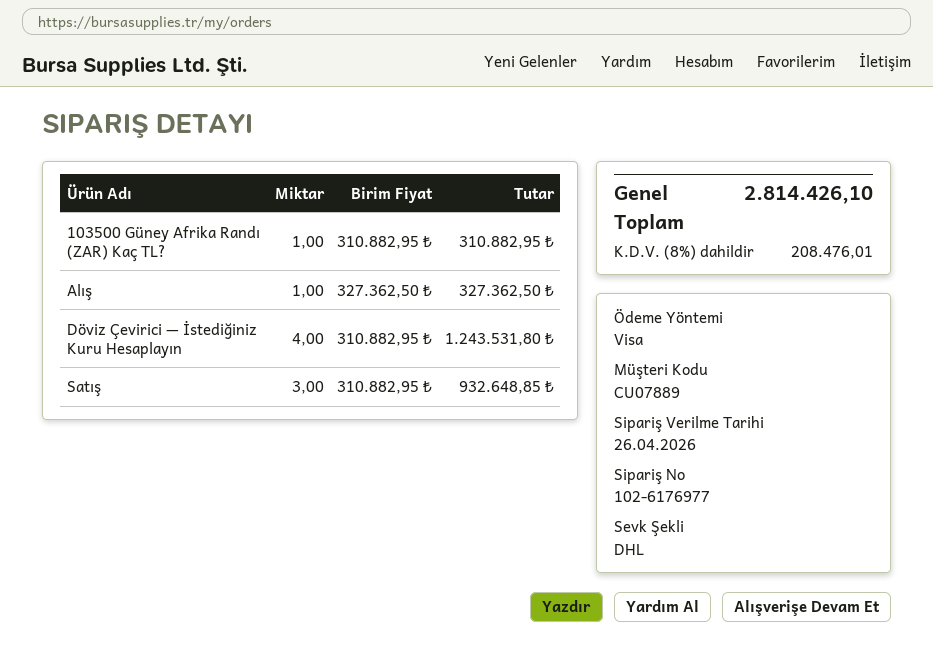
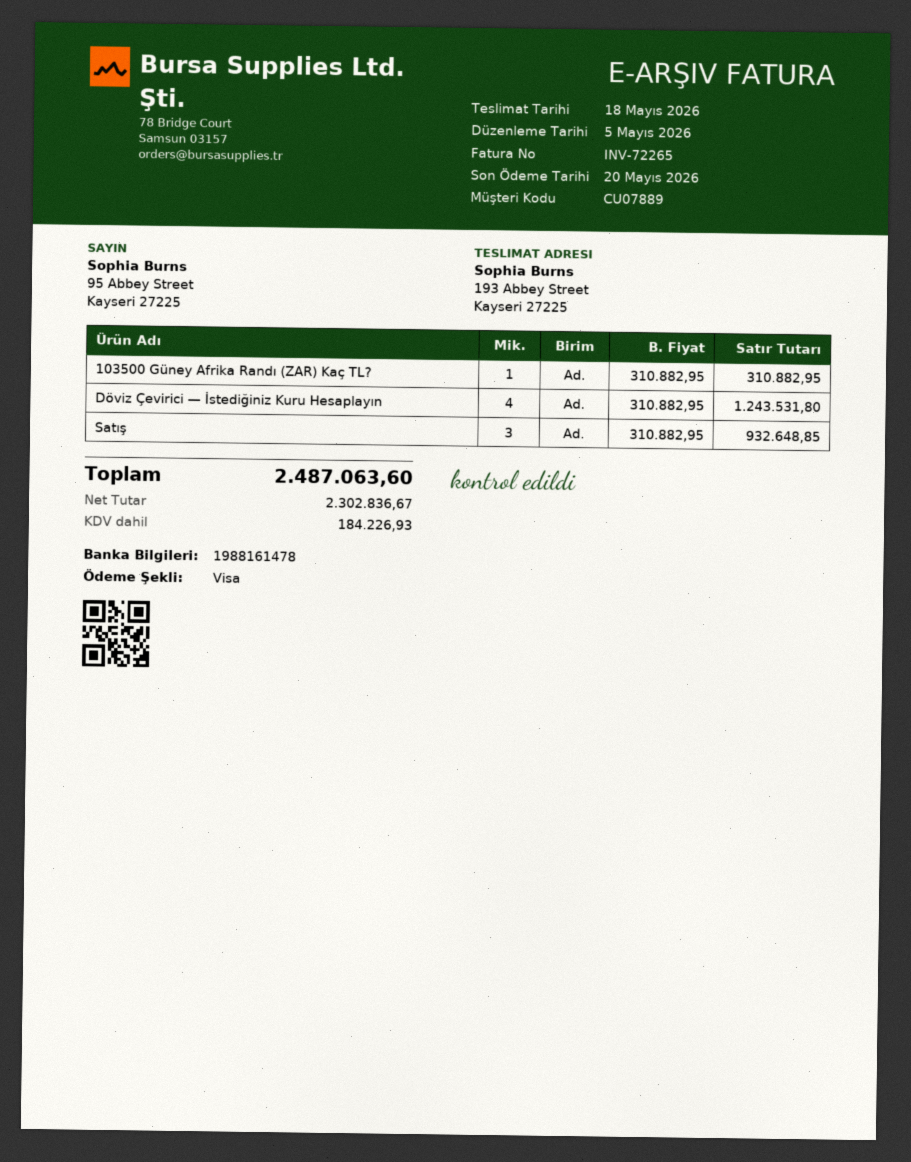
Alış: 1 x 327362.50 = 327362.50 -> none
tax: 208476.01 -> 184226.93
total: 2814426.10 -> 2487063.60

